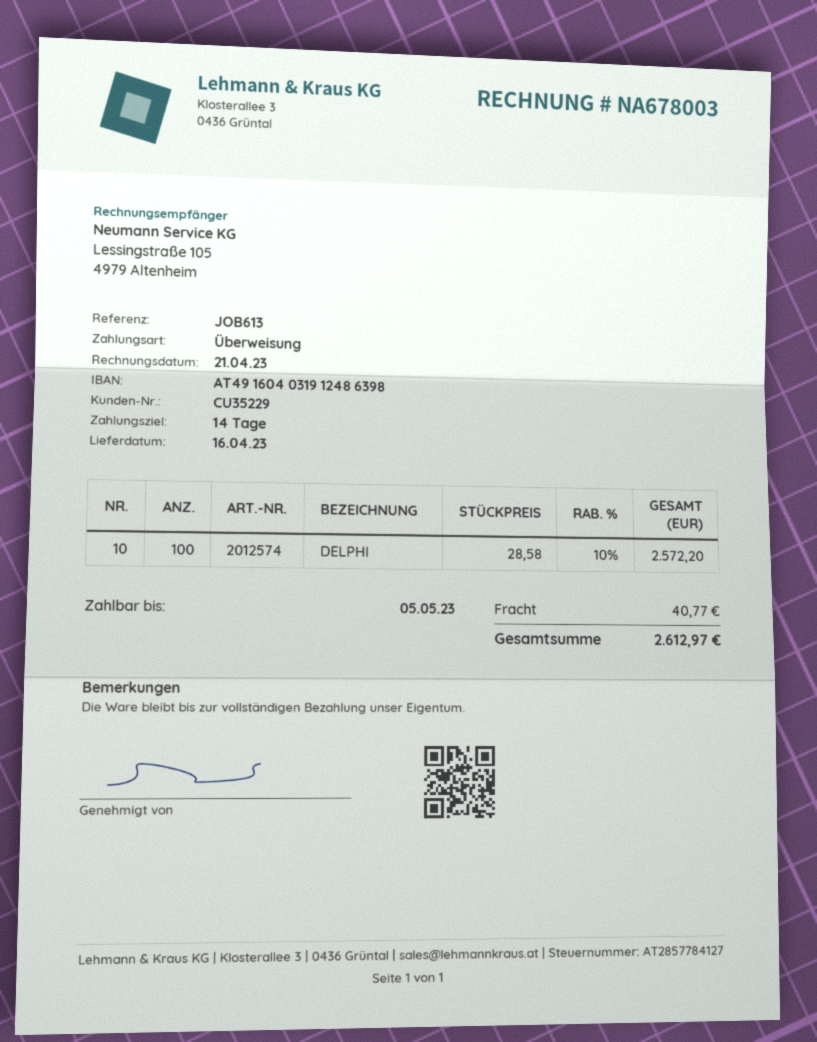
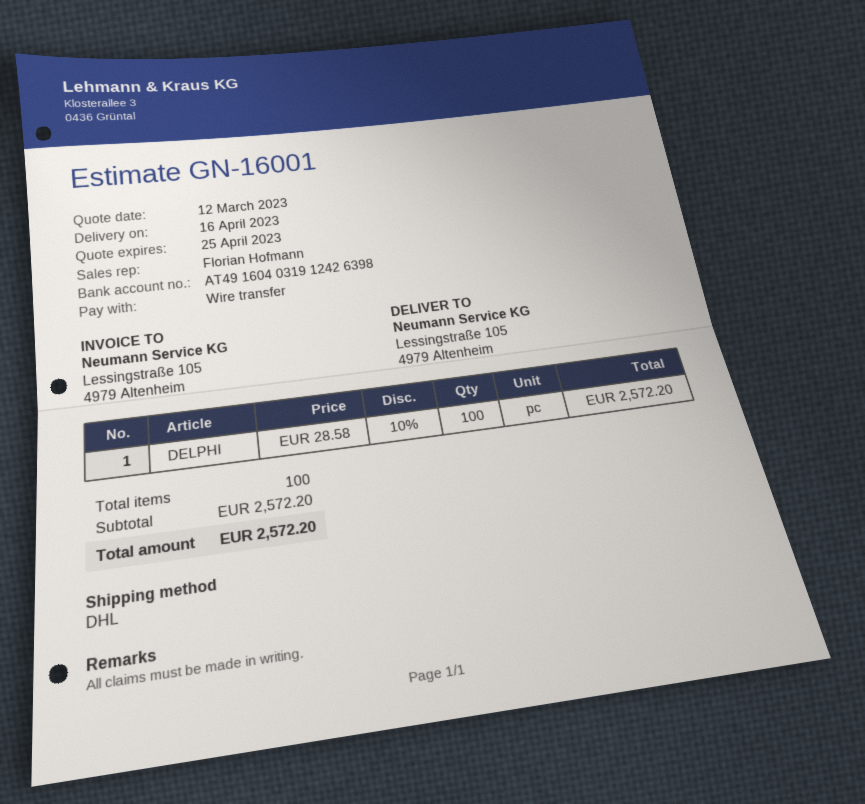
bank account: AT491604031912486398 -> AT491604031912426398
shipping: 40.77 -> none
total: 2612.97 -> 2572.20

